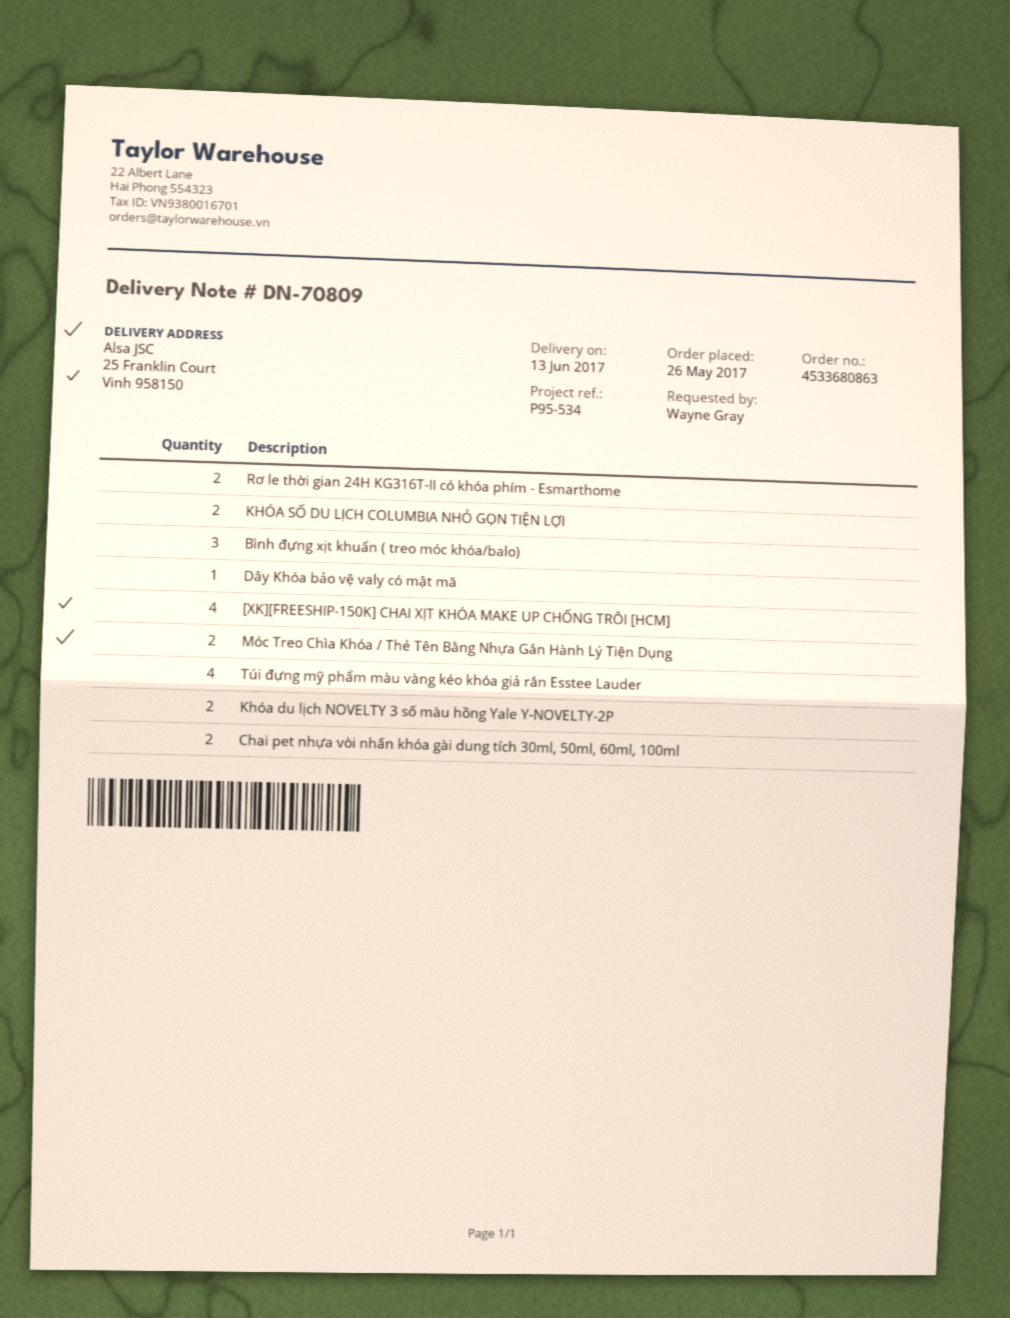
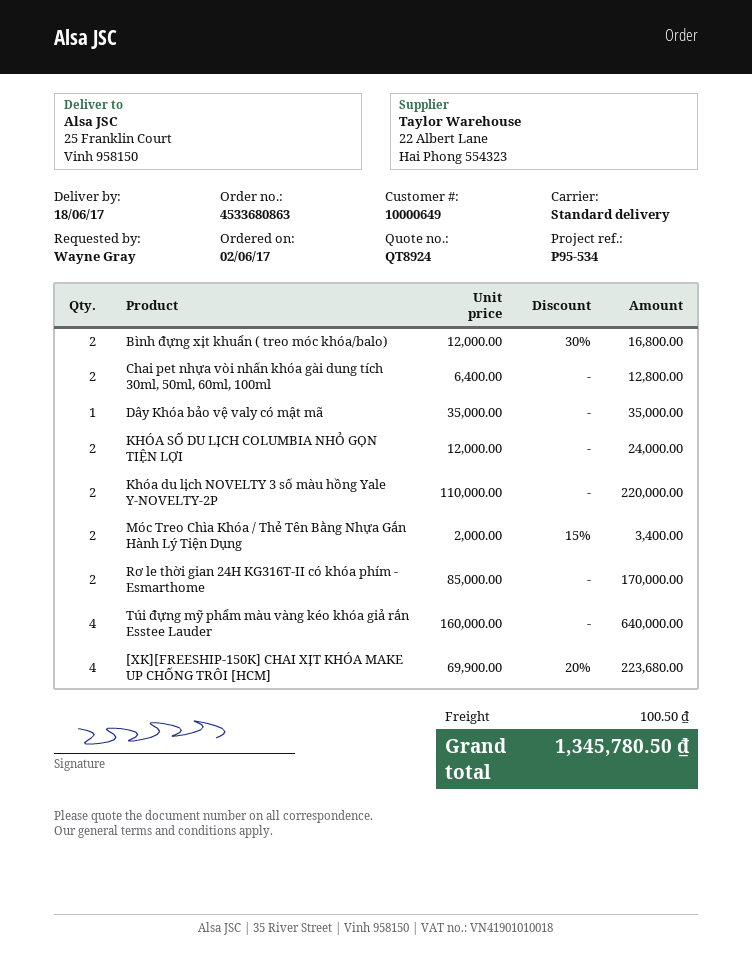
order date: 2017-05-26 -> 2017-06-02
delivery date: 2017-06-13 -> 2017-06-18
Bình đựng xịt khuẩn ( treo móc khóa/balo): 3 -> 2

